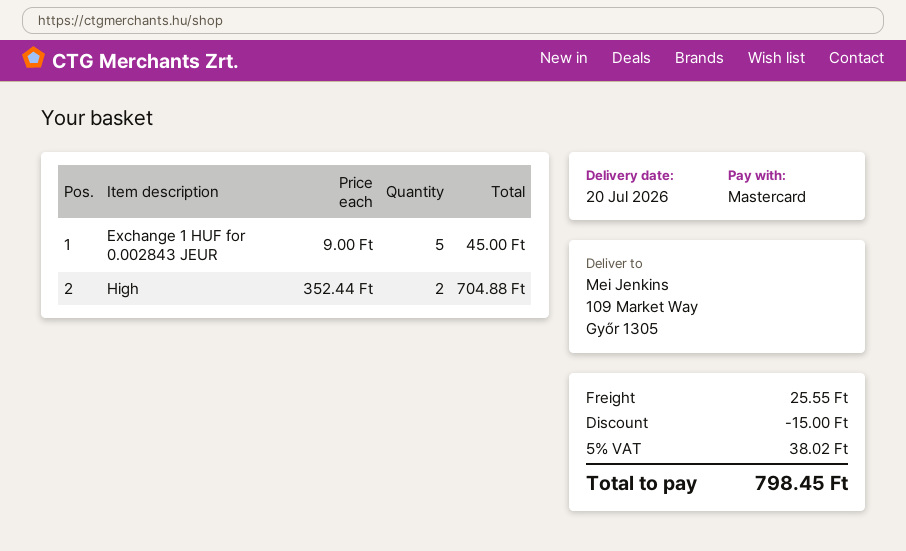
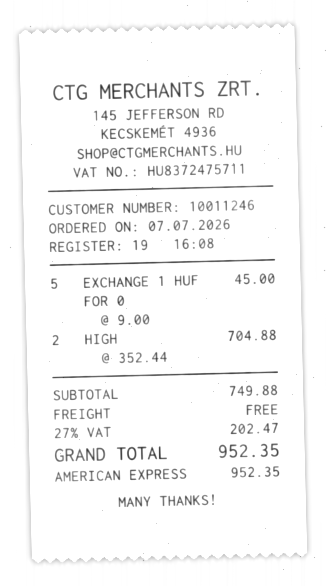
payment method: Mastercard -> American Express
discount: 15.00 -> none
shipping: 25.55 -> 0.00
tax: 5% = 38.02 -> 27% = 202.47
total: 798.45 -> 952.35

